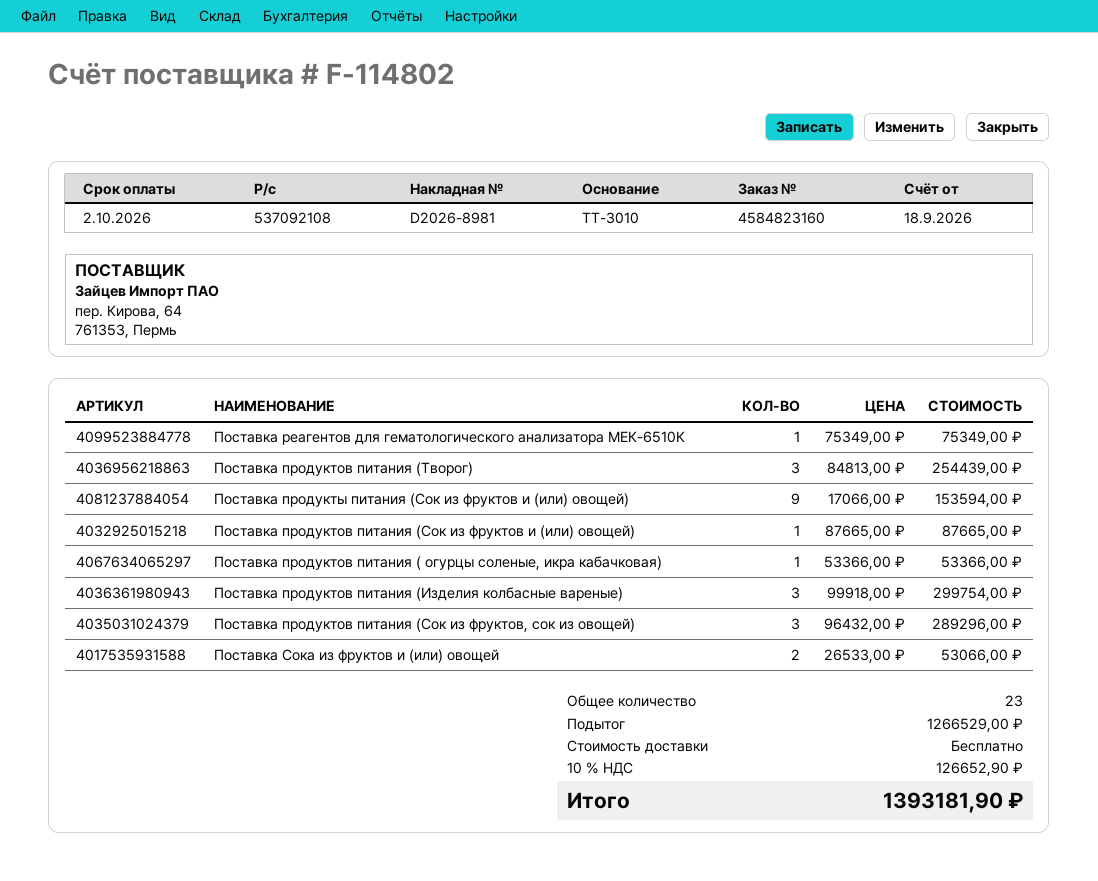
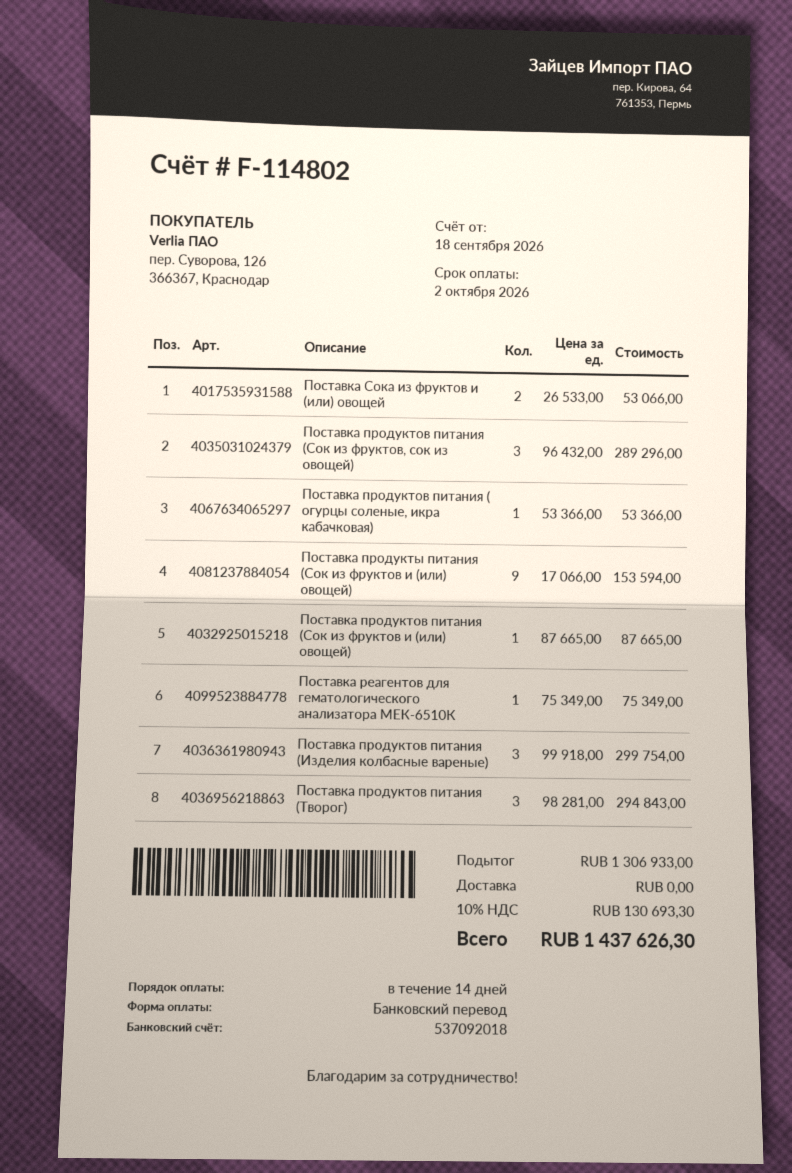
bank account: 537092108 -> 537092018
Поставка продуктов питания (Творог): 3 x 84813.00 = 254439.00 -> 3 x 98281.00 = 294843.00
subtotal: 1266529.00 -> 1306933.00
tax: 10% = 126652.90 -> 10% = 130693.30
total: 1393181.90 -> 1437626.30

